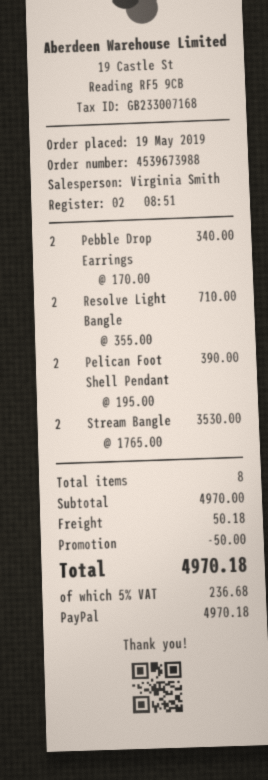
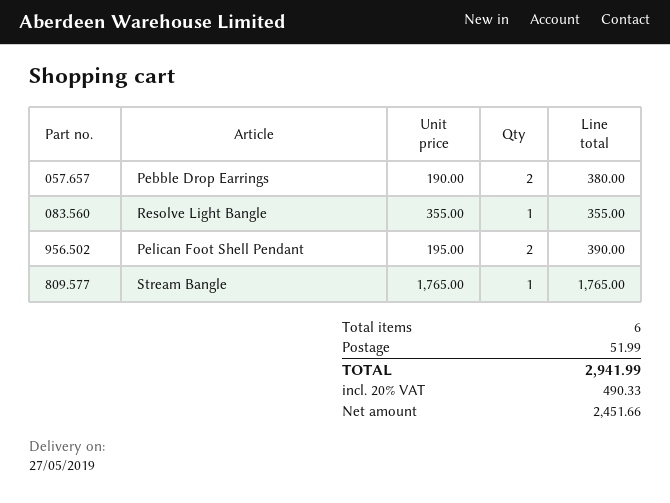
Pebble Drop Earrings: 2 x 170.00 = 340.00 -> 2 x 190.00 = 380.00
Resolve Light Bangle: 2 x 355.00 = 710.00 -> 1 x 355.00 = 355.00
Stream Bangle: 2 x 1765.00 = 3530.00 -> 1 x 1765.00 = 1765.00
total quantity: 8 -> 6
discount: 50.00 -> none
shipping: 50.18 -> 51.99
tax: 5% = 236.68 -> 20% = 490.33
total: 4970.18 -> 2941.99

